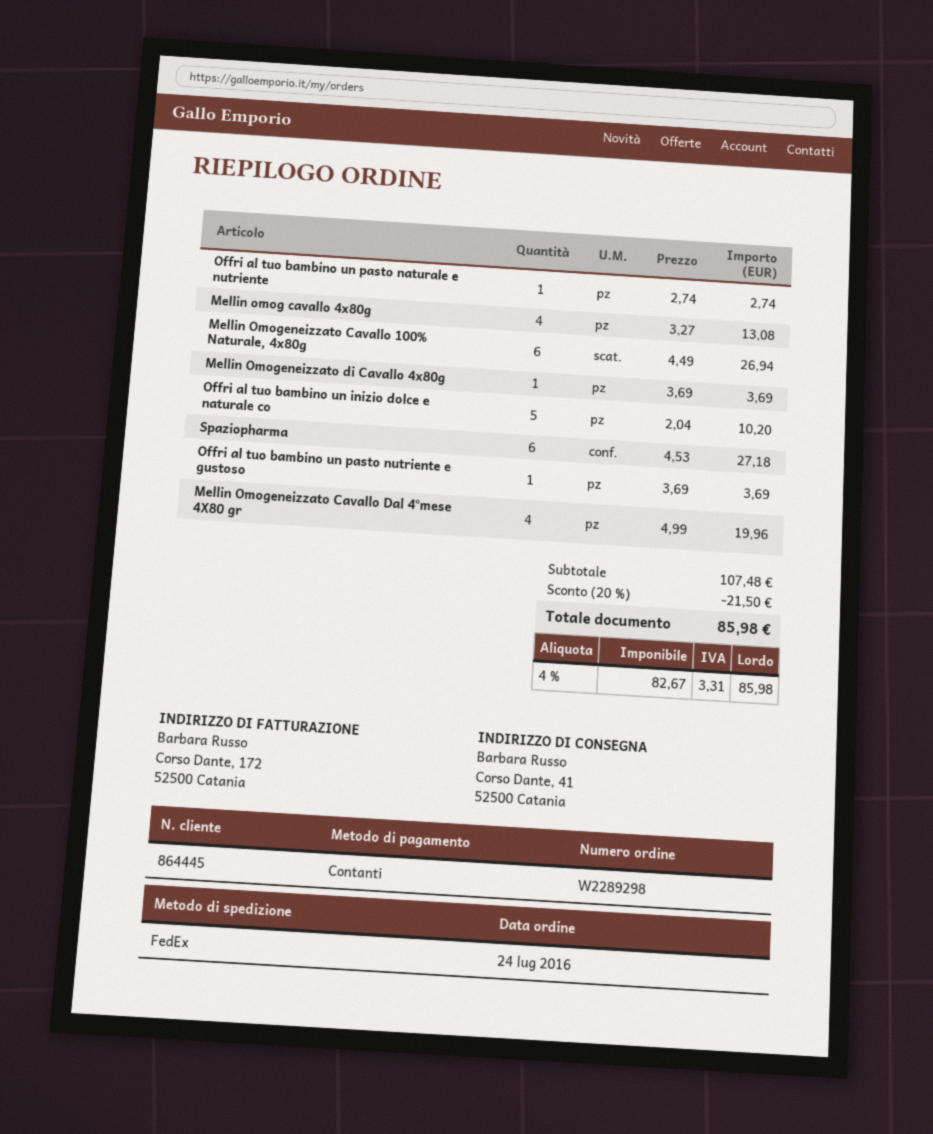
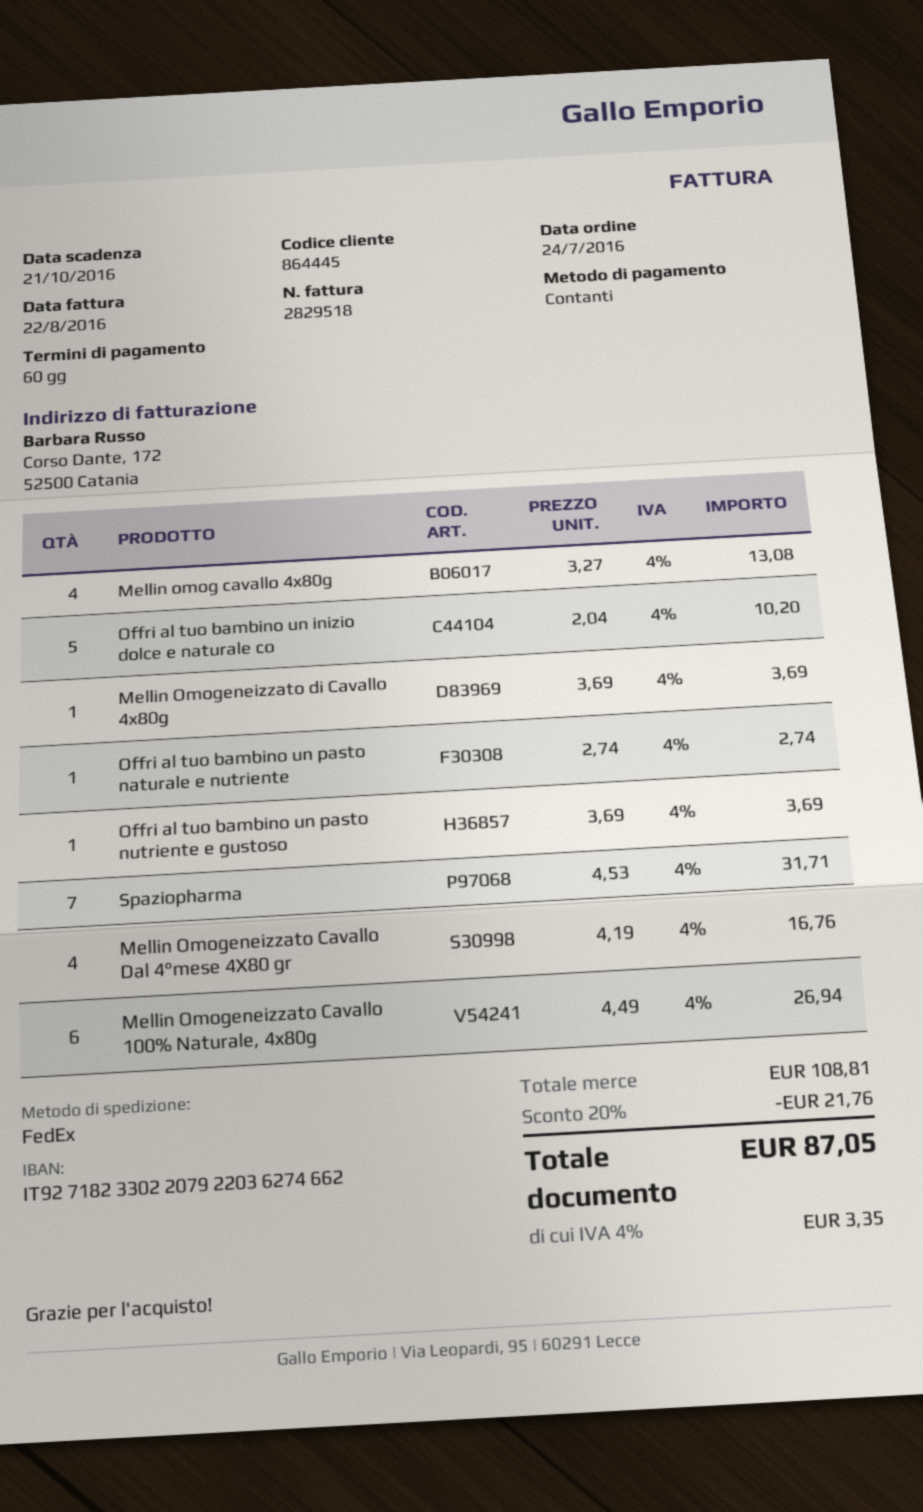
Spaziopharma: 6 x 4.53 = 27.18 -> 7 x 4.53 = 31.71
Mellin Omogeneizzato Cavallo Dal 4°mese 4X80 gr: 4 x 4.99 = 19.96 -> 4 x 4.19 = 16.76
subtotal: 107.48 -> 108.81
discount: 20% = 21.50 -> 20% = 21.76
tax: 4% = 3.31 -> 4% = 3.35
total: 85.98 -> 87.05

